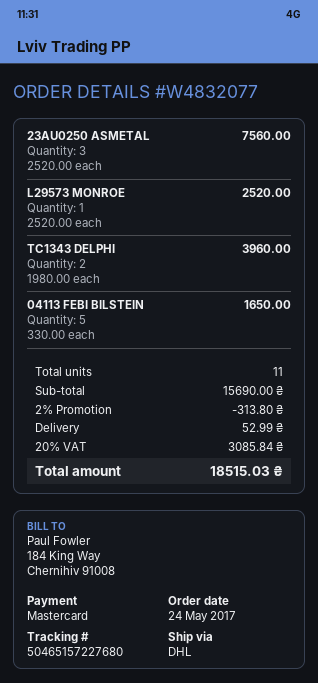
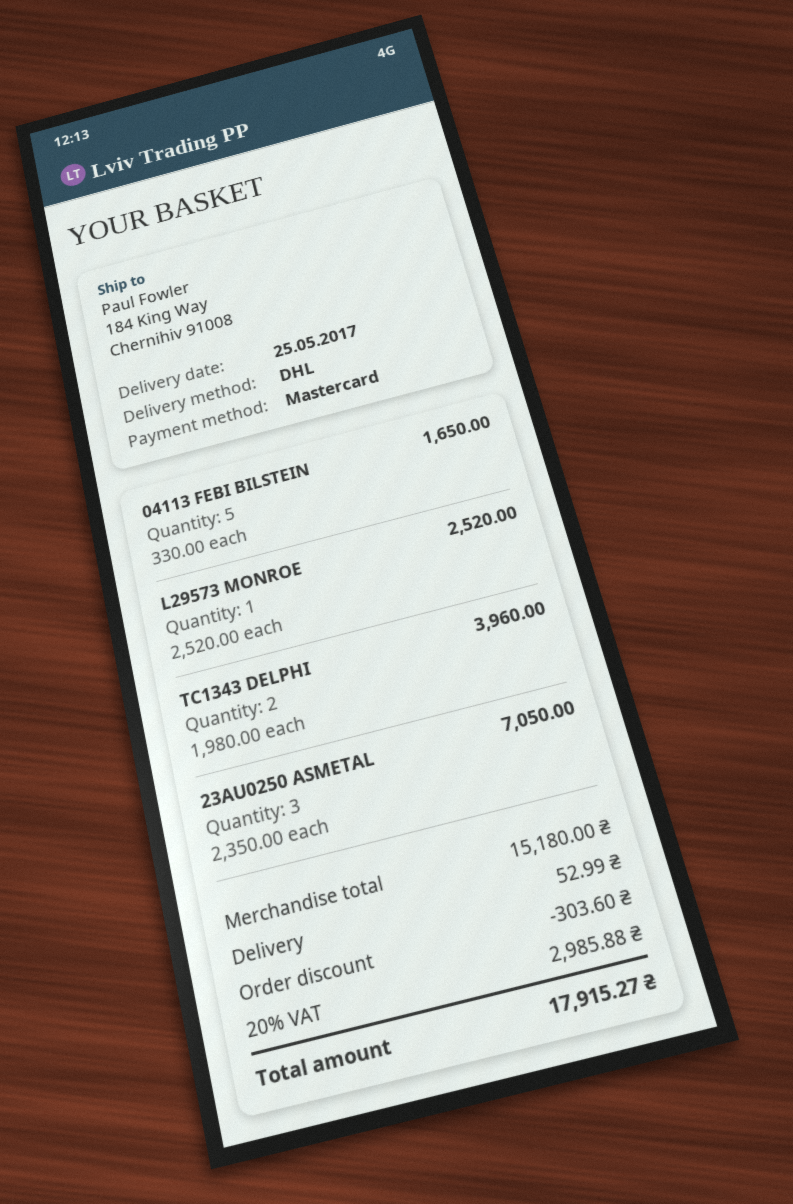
23AU0250 ASMETAL: 3 x 2520.00 = 7560.00 -> 3 x 2350.00 = 7050.00
subtotal: 15690.00 -> 15180.00
discount: 313.80 -> 303.60
tax: 20% = 3085.84 -> 20% = 2985.88
total: 18515.03 -> 17915.27

